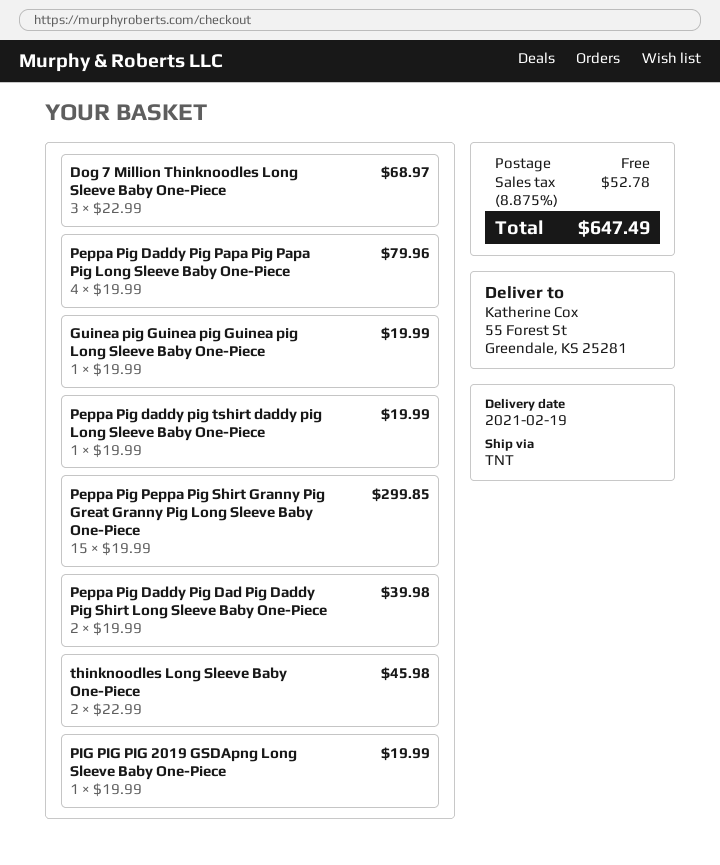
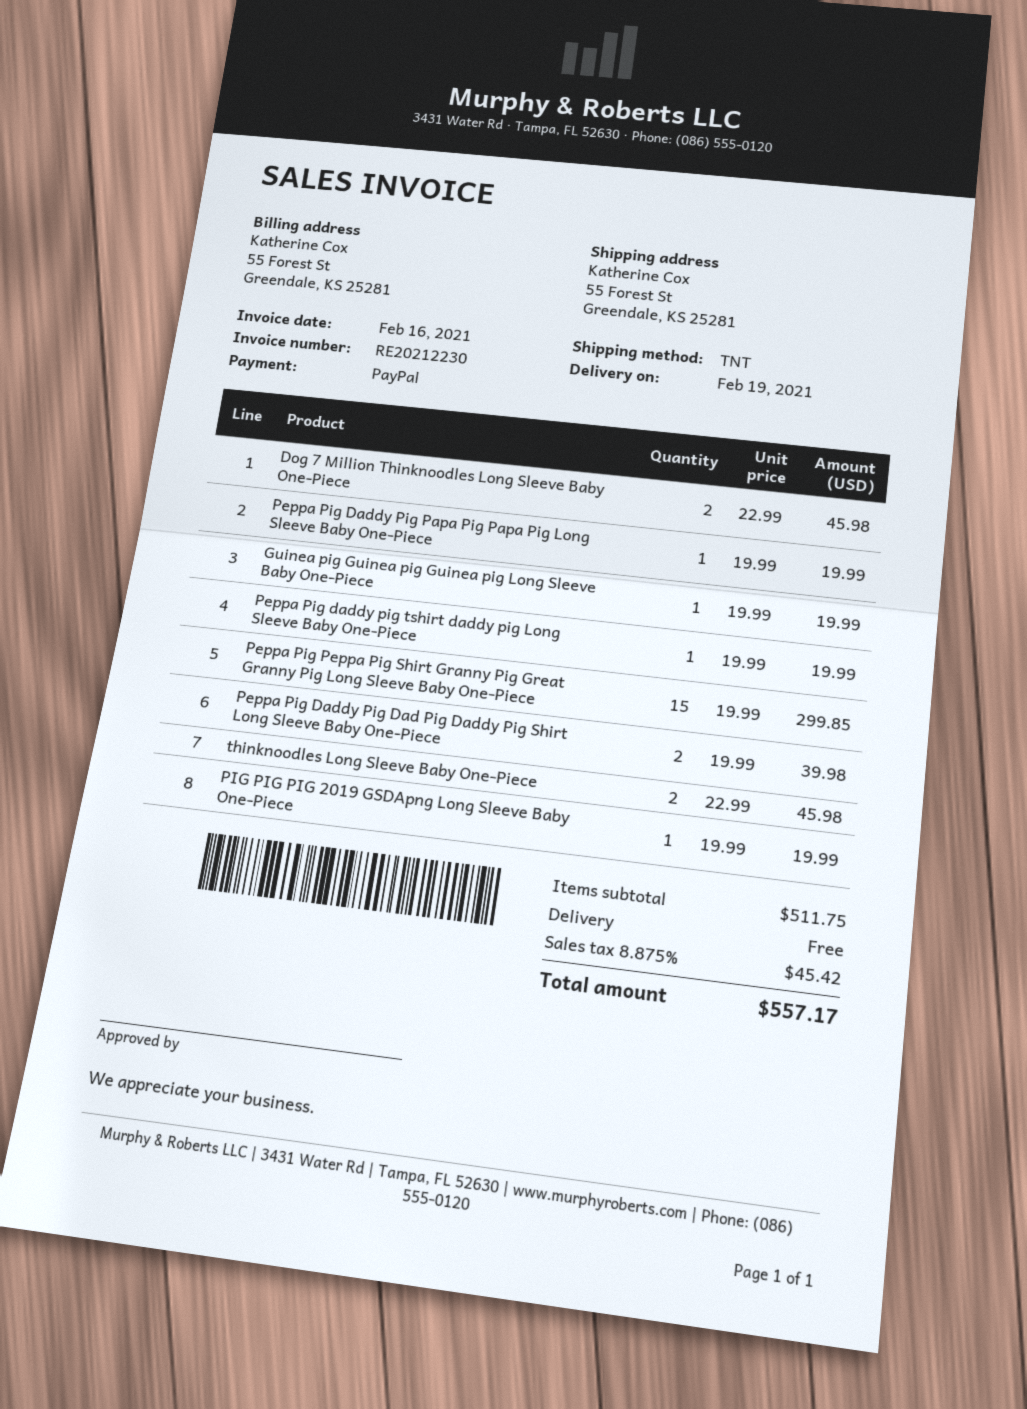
Dog 7 Million Thinknoodles Long Sleeve Baby One-Piece: 3 x 22.99 = 68.97 -> 2 x 22.99 = 45.98
Peppa Pig Daddy Pig Papa Pig Papa Pig Long Sleeve Baby One-Piece: 4 x 19.99 = 79.96 -> 1 x 19.99 = 19.99
tax: 8.875% = 52.78 -> 8.875% = 45.42
total: 647.49 -> 557.17

